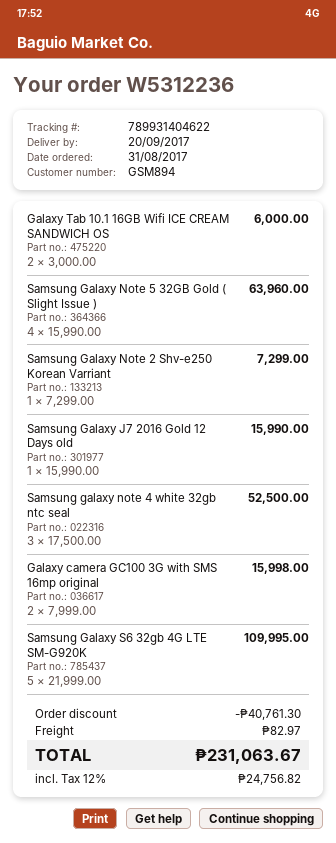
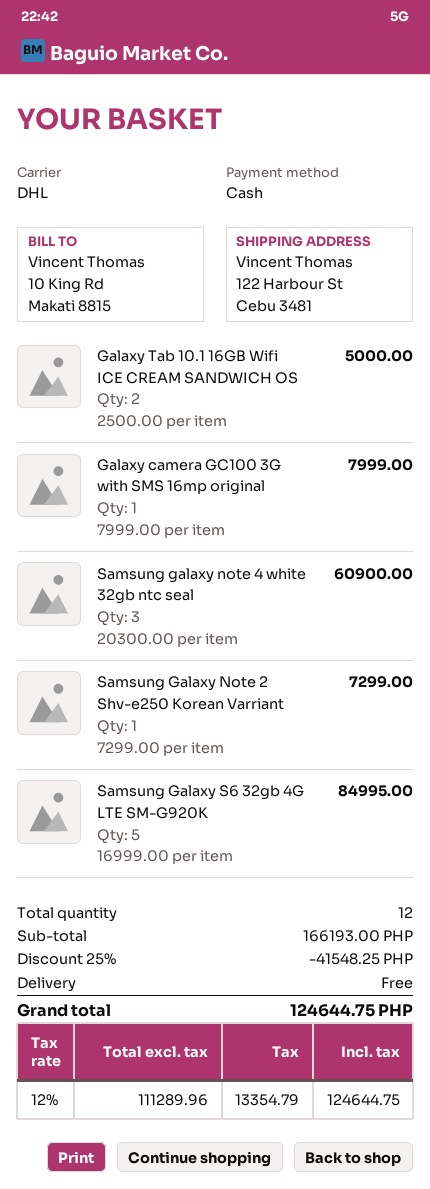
Galaxy Tab 10.1 16GB Wifi ICE CREAM SANDWICH OS: 2 x 3000.00 = 6000.00 -> 2 x 2500.00 = 5000.00
Samsung Galaxy Note 5 32GB Gold ( Slight Issue ): 4 x 15990.00 = 63960.00 -> none
Samsung Galaxy J7 2016 Gold 12 Days old: 1 x 15990.00 = 15990.00 -> none
Samsung galaxy note 4 white 32gb ntc seal: 3 x 17500.00 = 52500.00 -> 3 x 20300.00 = 60900.00
Galaxy camera GC100 3G with SMS 16mp original: 2 x 7999.00 = 15998.00 -> 1 x 7999.00 = 7999.00
Samsung Galaxy S6 32gb 4G LTE SM-G920K: 5 x 21999.00 = 109995.00 -> 5 x 16999.00 = 84995.00
discount: 40761.30 -> 41548.25
shipping: 82.97 -> 0.00
tax: 12% = 24756.82 -> 12% = 13354.79
total: 231063.67 -> 124644.75

